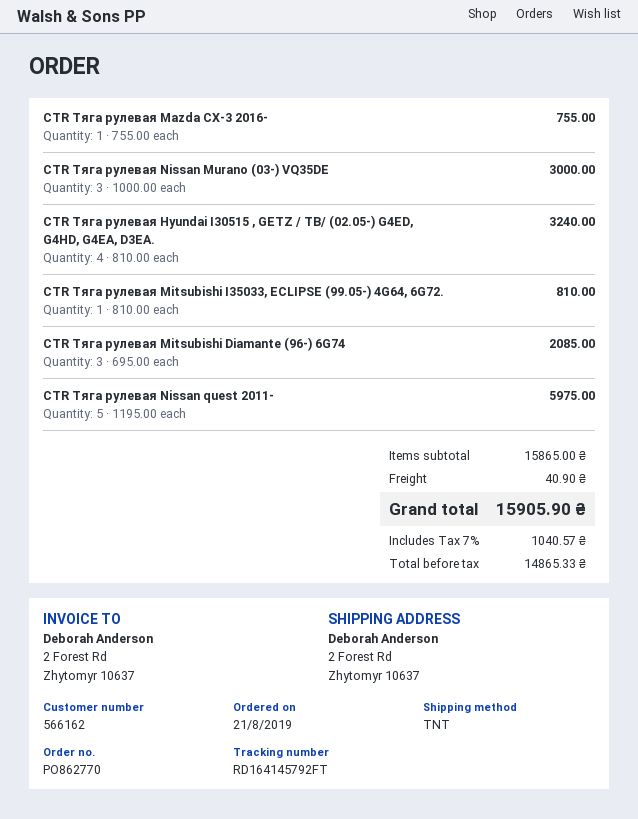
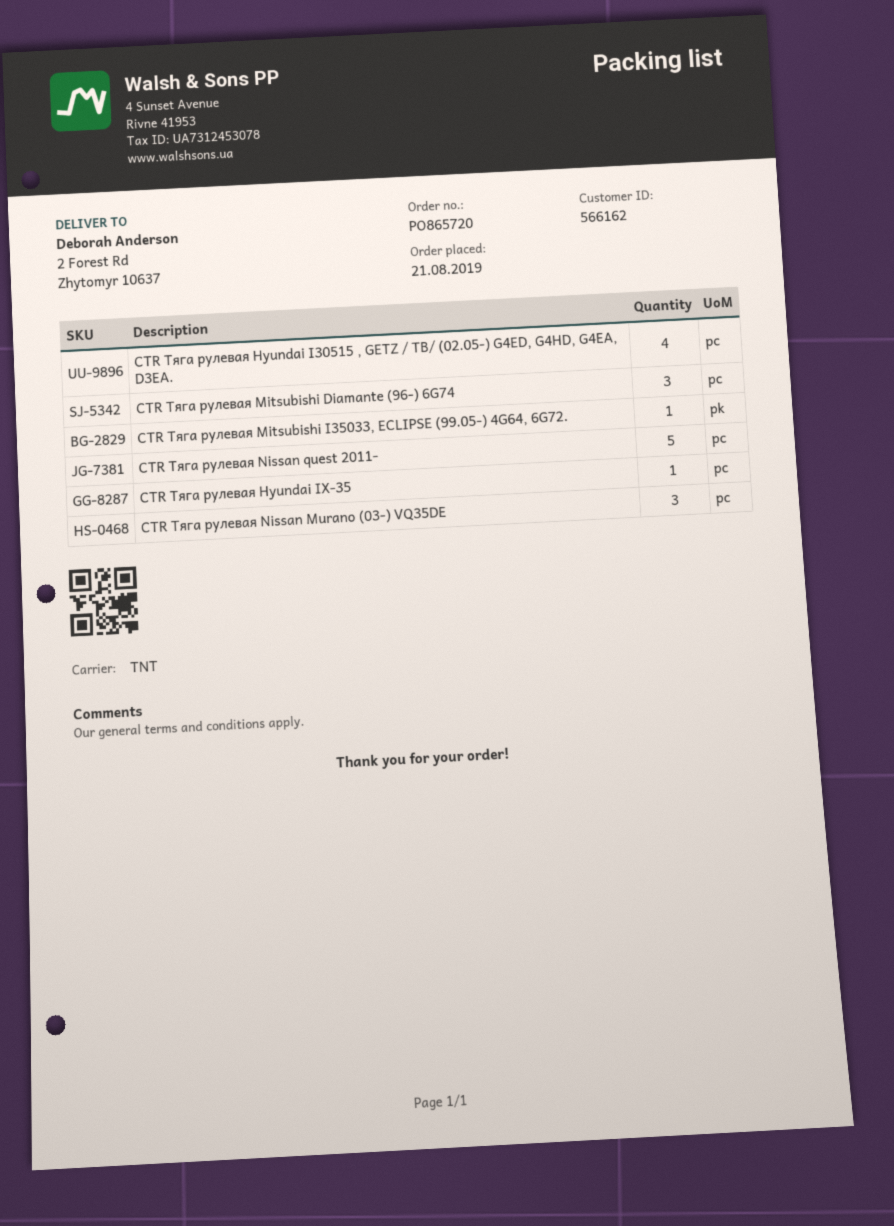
order number: PO862770 -> PO865720
CTR Тяга рулевая Mazda CX-3 2016-: 1 -> none
CTR Тяга рулевая Hyundai IX-35: none -> 1

